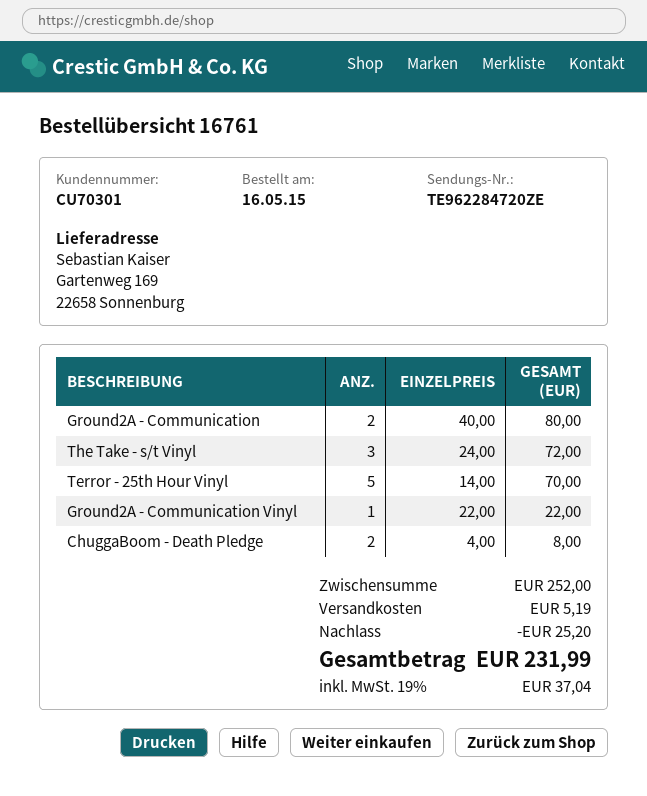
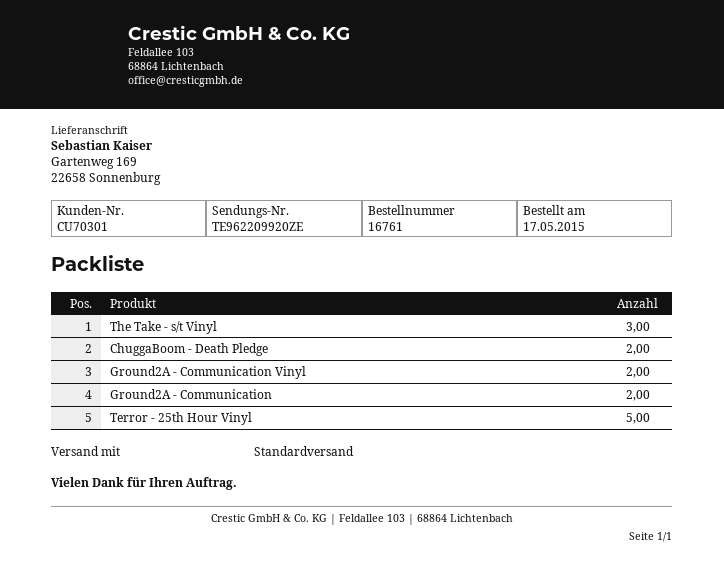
order date: 2015-05-16 -> 2015-05-17
tracking number: TE962284720ZE -> TE962209920ZE
Ground2A - Communication Vinyl: 1 -> 2

